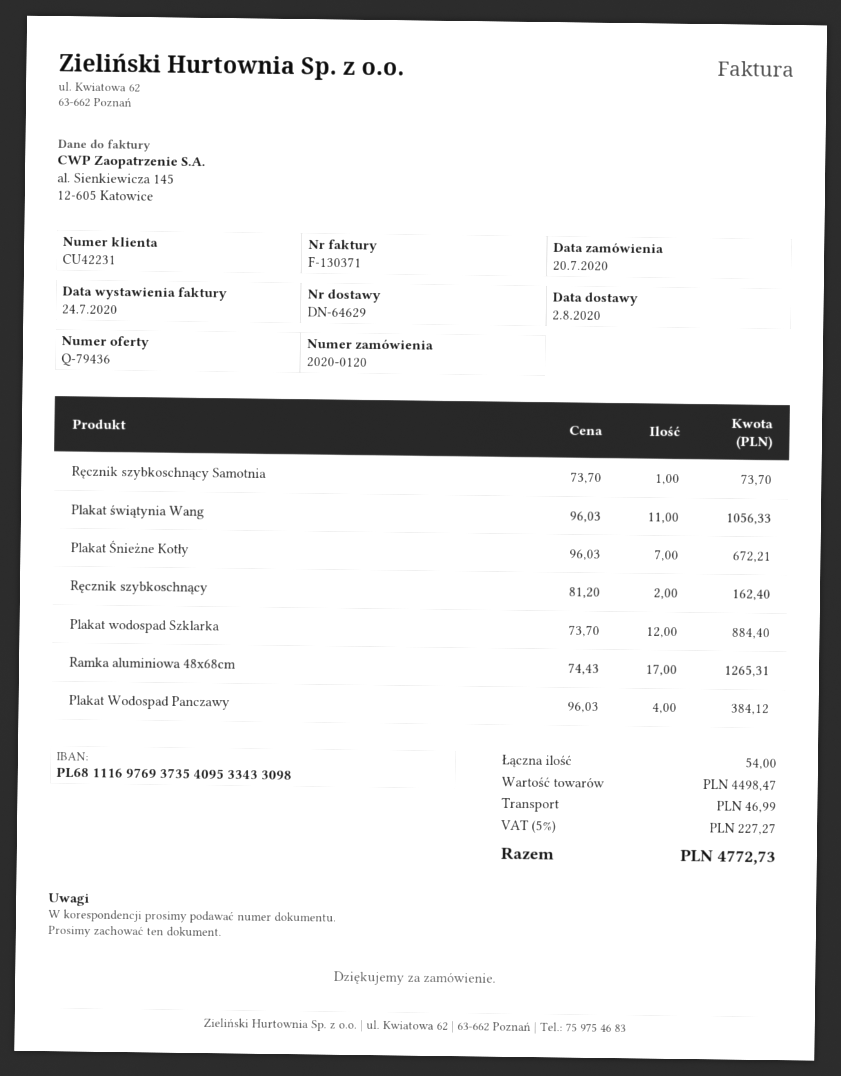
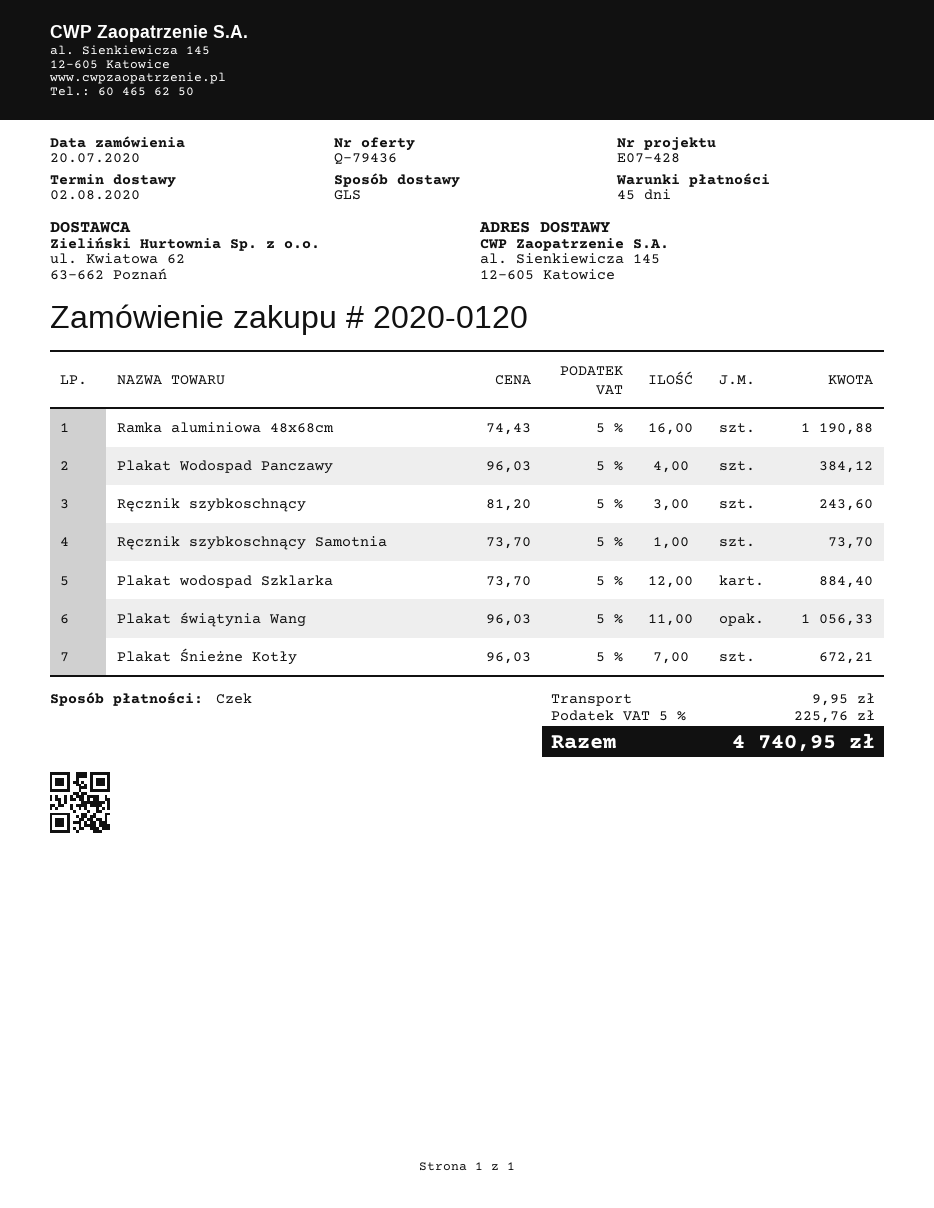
Ręcznik szybkoschnący: 2 x 81.20 = 162.40 -> 3 x 81.20 = 243.60
Ramka aluminiowa 48x68cm: 17 x 74.43 = 1265.31 -> 16 x 74.43 = 1190.88
shipping: 46.99 -> 9.95
tax: 5% = 227.27 -> 5% = 225.76
total: 4772.73 -> 4740.95

